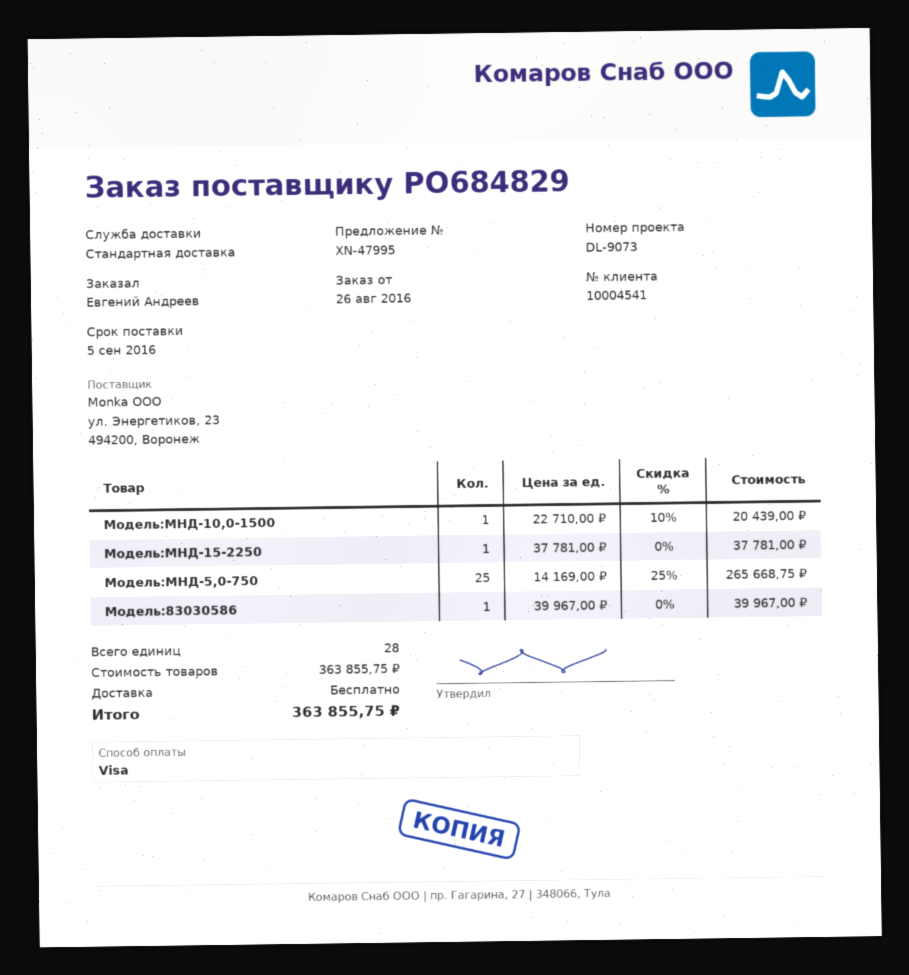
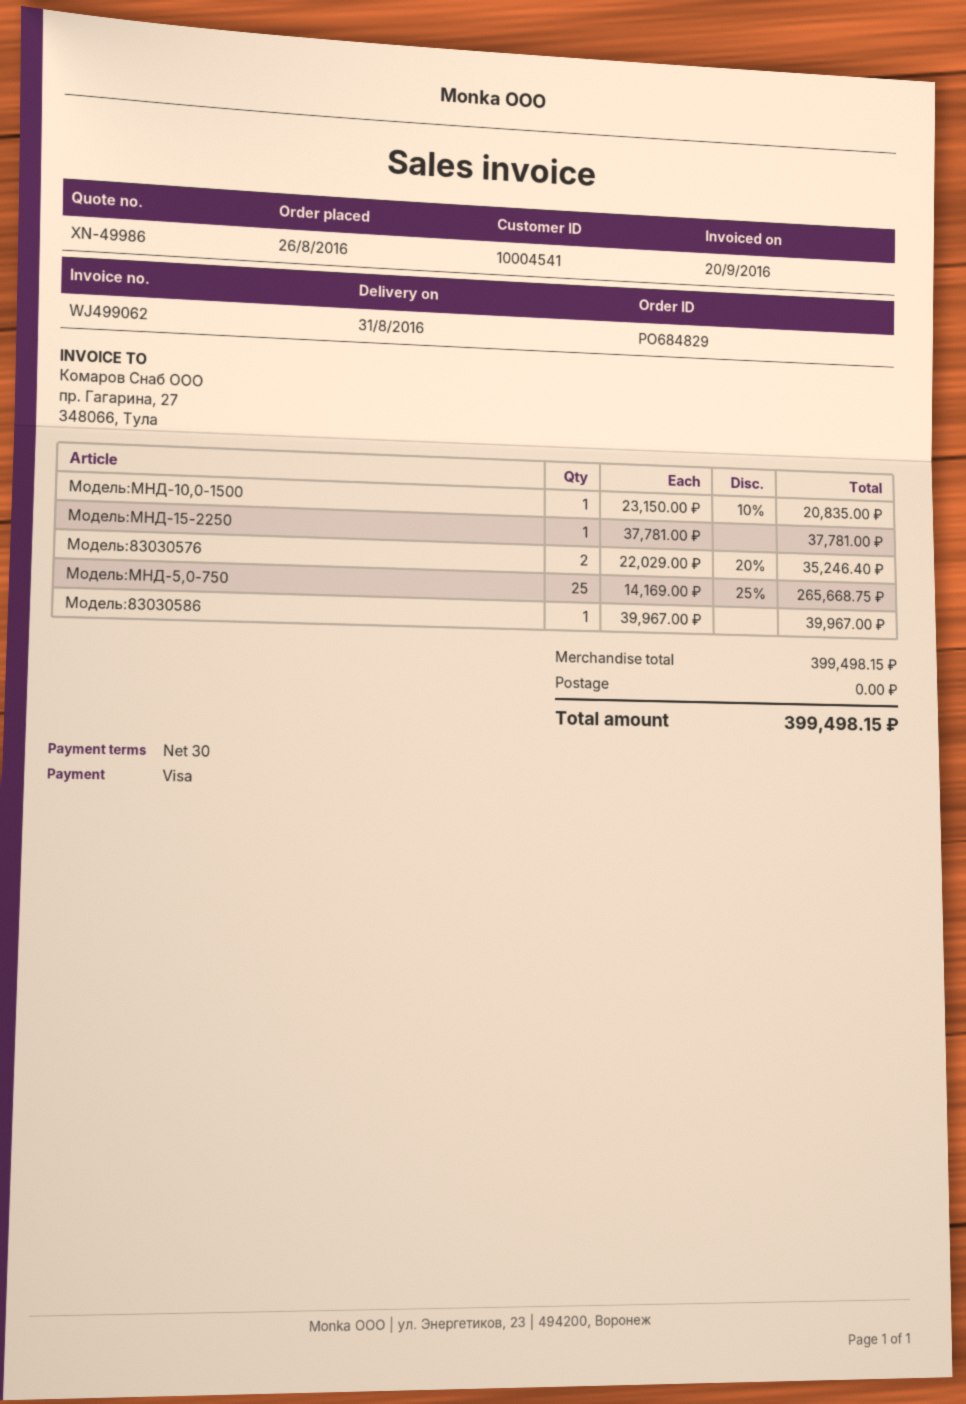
quote number: XN-47995 -> XN-49986
delivery date: 2016-09-05 -> 2016-08-31
Модель:МНД-10,0-1500: 1 x 22710.00 - 10% = 20439.00 -> 1 x 23150.00 - 10% = 20835.00
Модель:83030576: none -> 2 x 22029.00 - 20% = 35246.40
subtotal: 363855.75 -> 399498.15
total: 363855.75 -> 399498.15

